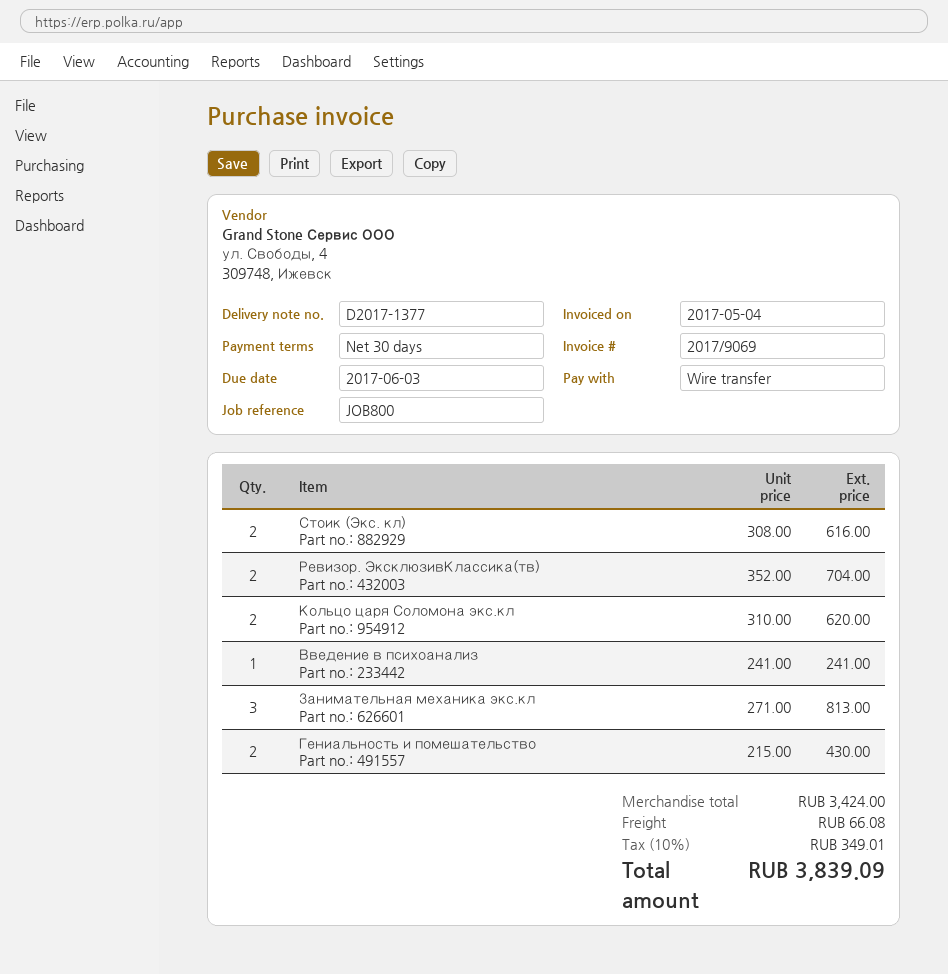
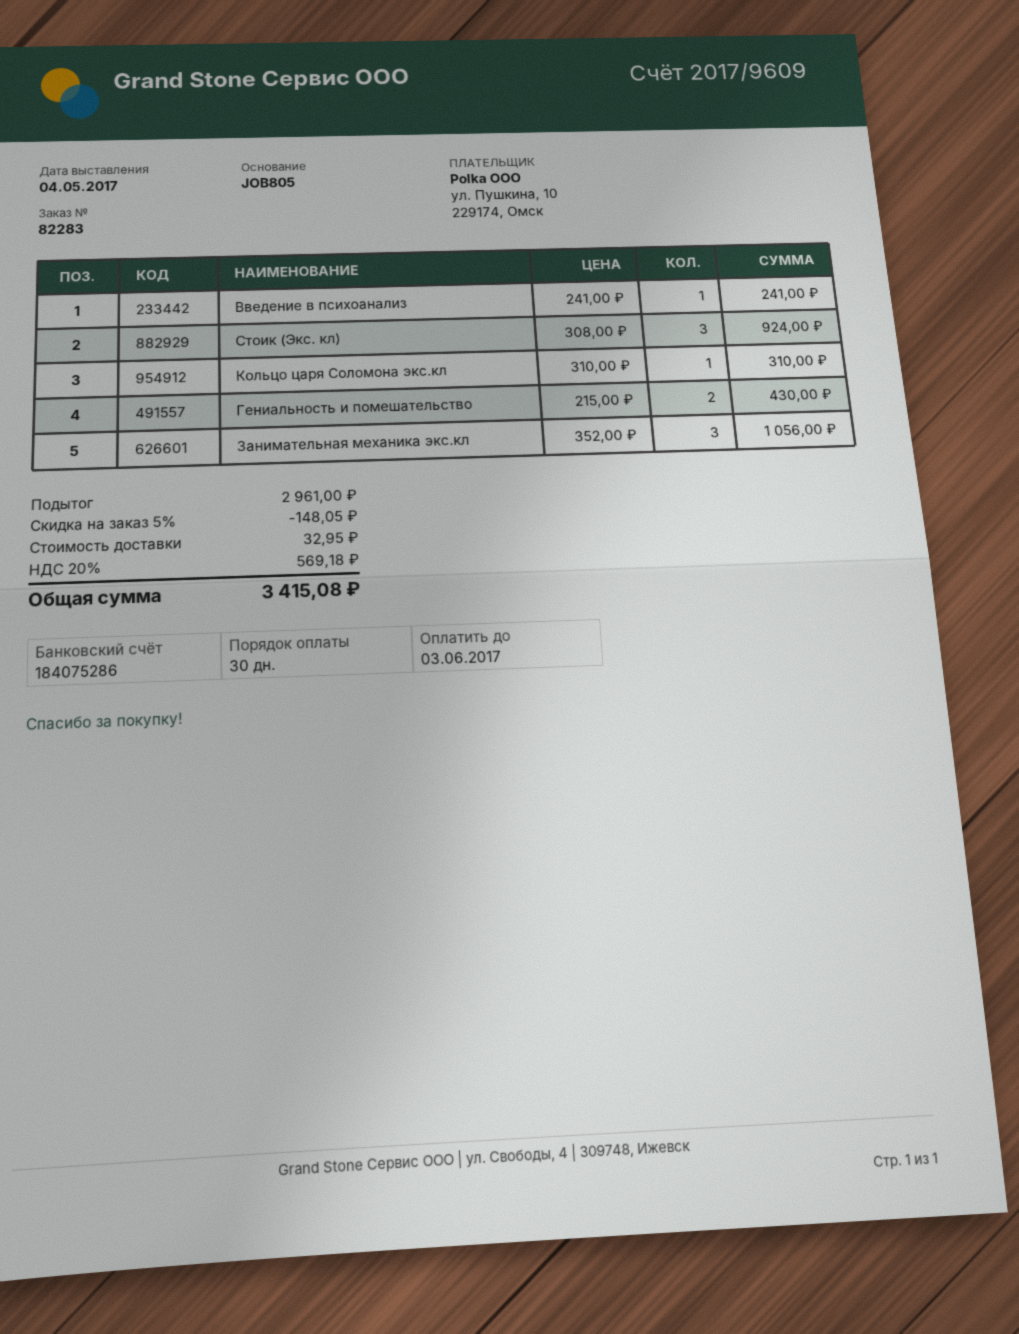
invoice number: 2017/9069 -> 2017/9609
reference: JOB800 -> JOB805
Стоик (Экс. кл): 2 x 308.00 = 616.00 -> 3 x 308.00 = 924.00
Ревизор. ЭксклюзивКлассика(тв): 2 x 352.00 = 704.00 -> none
Кольцо царя Соломона экс.кл: 2 x 310.00 = 620.00 -> 1 x 310.00 = 310.00
Занимательная механика экс.кл: 3 x 271.00 = 813.00 -> 3 x 352.00 = 1056.00
subtotal: 3424.00 -> 2961.00
discount: none -> 5% = 148.05
shipping: 66.08 -> 32.95
tax: 10% = 349.01 -> 20% = 569.18
total: 3839.09 -> 3415.08

